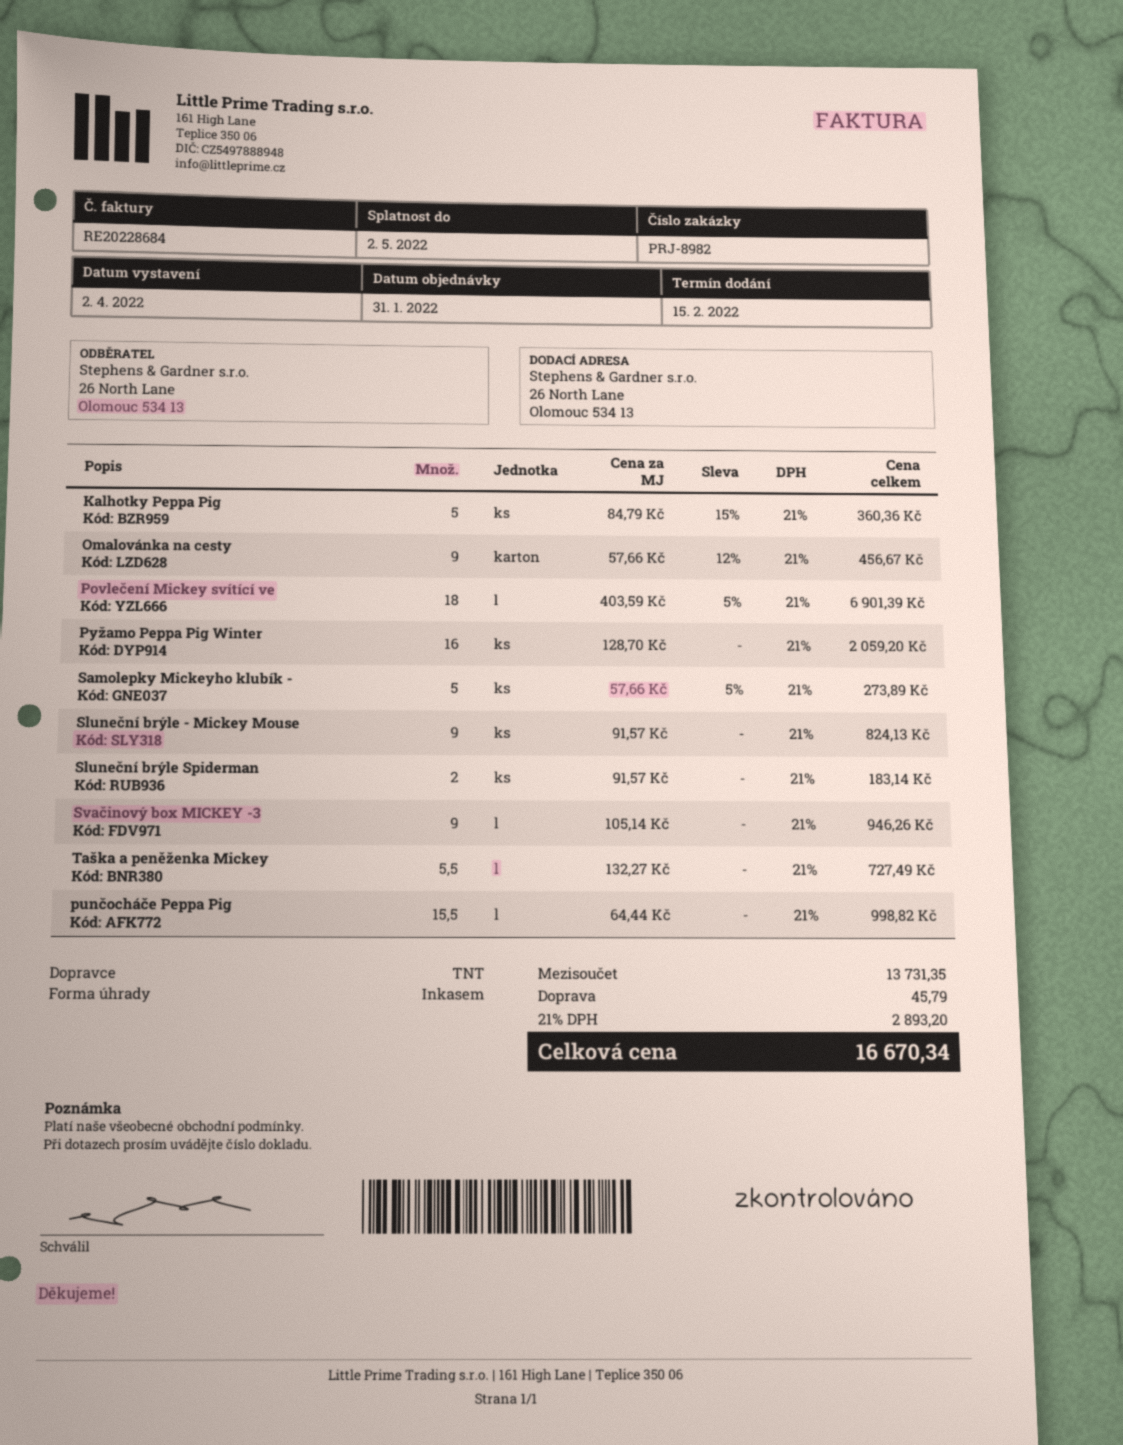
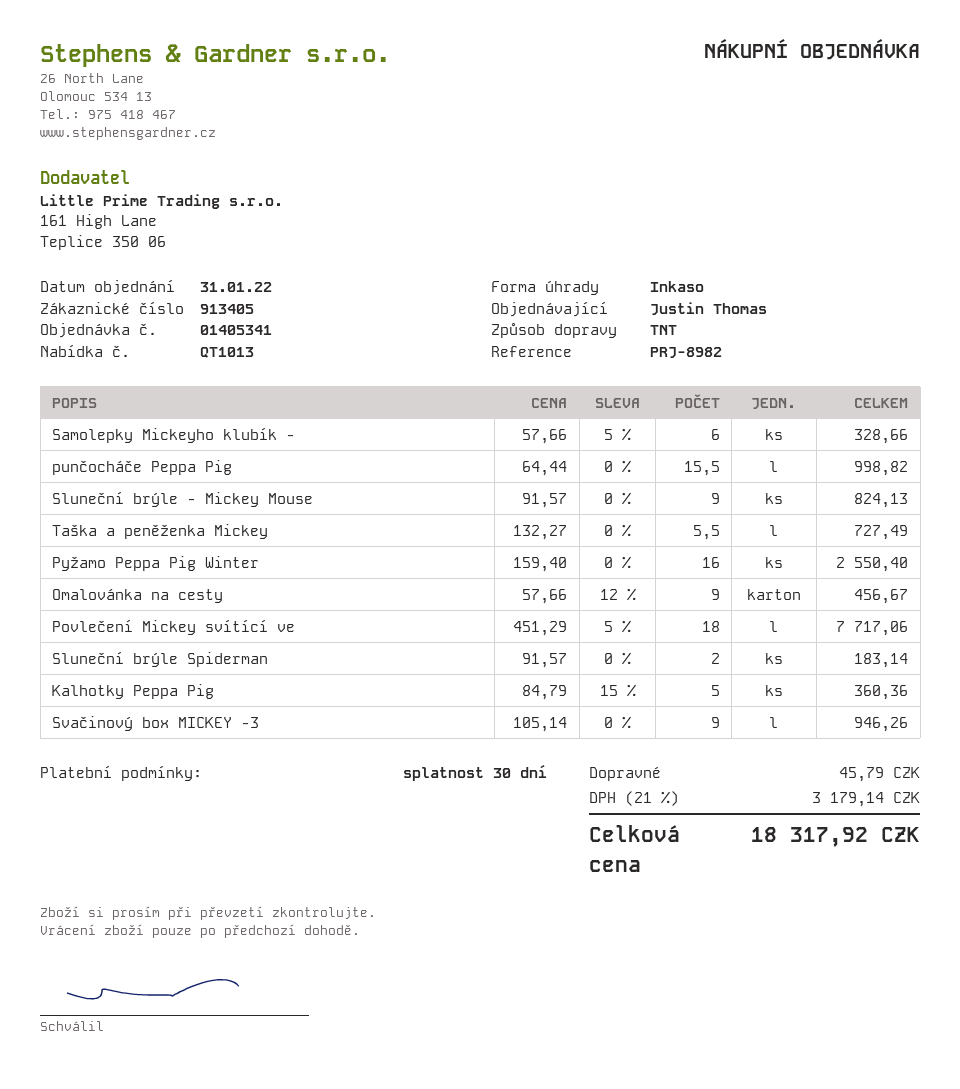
Povlečení Mickey svítící ve: 18 x 403.59 - 5% = 6901.39 -> 18 x 451.29 - 5% = 7717.06
Pyžamo Peppa Pig Winter: 16 x 128.70 = 2059.20 -> 16 x 159.40 = 2550.40
Samolepky Mickeyho klubík -: 5 x 57.66 - 5% = 273.89 -> 6 x 57.66 - 5% = 328.66
tax: 21% = 2893.20 -> 21% = 3179.14
total: 16670.34 -> 18317.92

